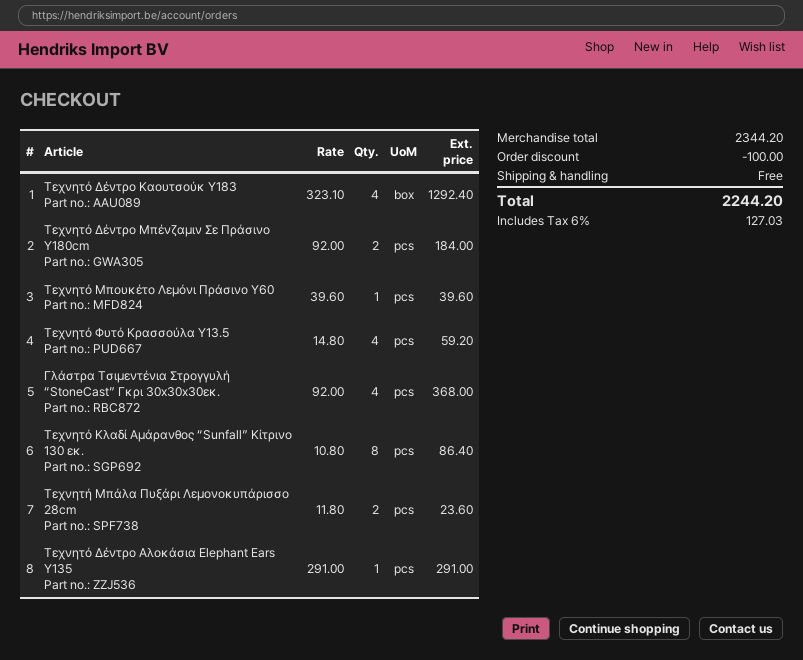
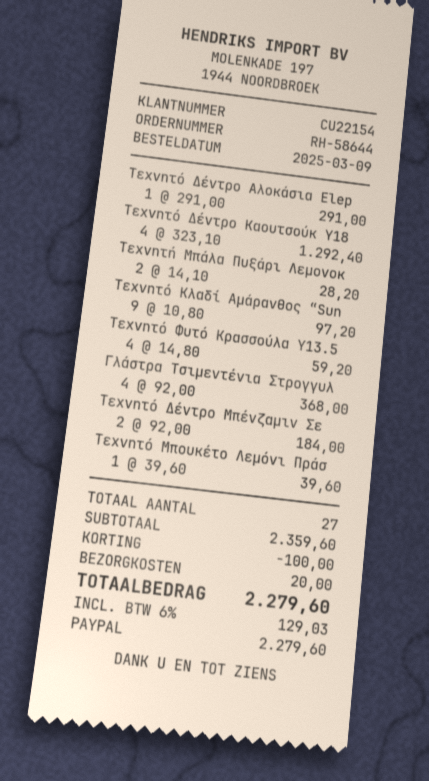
Τεχνητό Κλαδί Αμάρανθος “Sunfall” Κίτρινο 130 εκ.: 8 x 10.80 = 86.40 -> 9 x 10.80 = 97.20
Τεχνητή Μπάλα Πυξάρι Λεμονοκυπάρισσο 28cm: 2 x 11.80 = 23.60 -> 2 x 14.10 = 28.20
subtotal: 2344.20 -> 2359.60
shipping: 0.00 -> 20.00
tax: 6% = 127.03 -> 6% = 129.03
total: 2244.20 -> 2279.60

